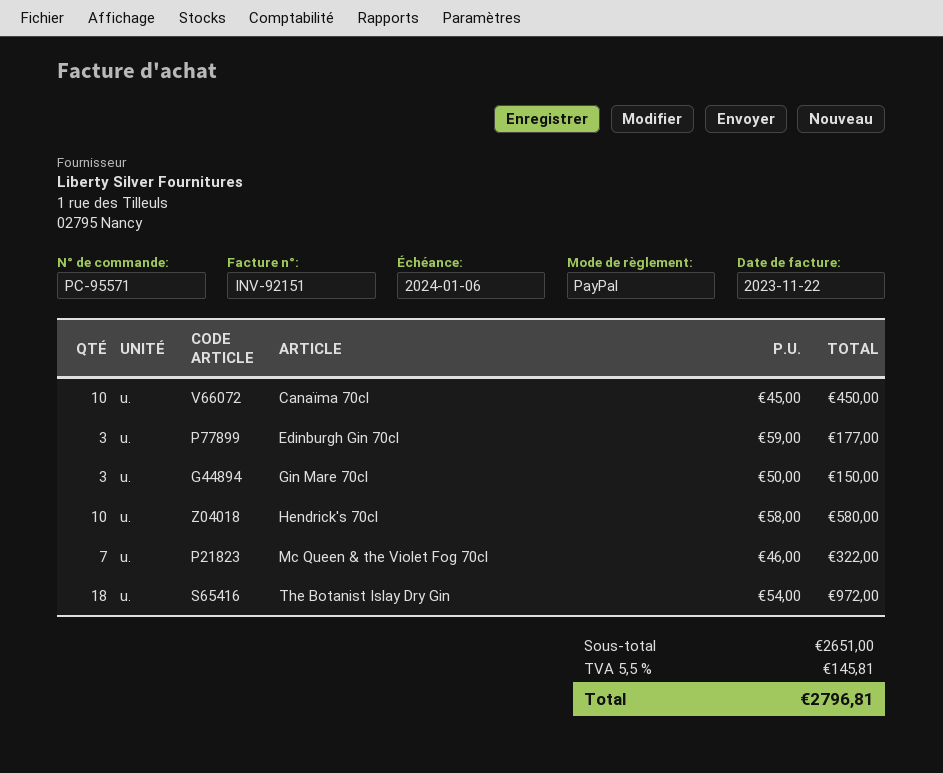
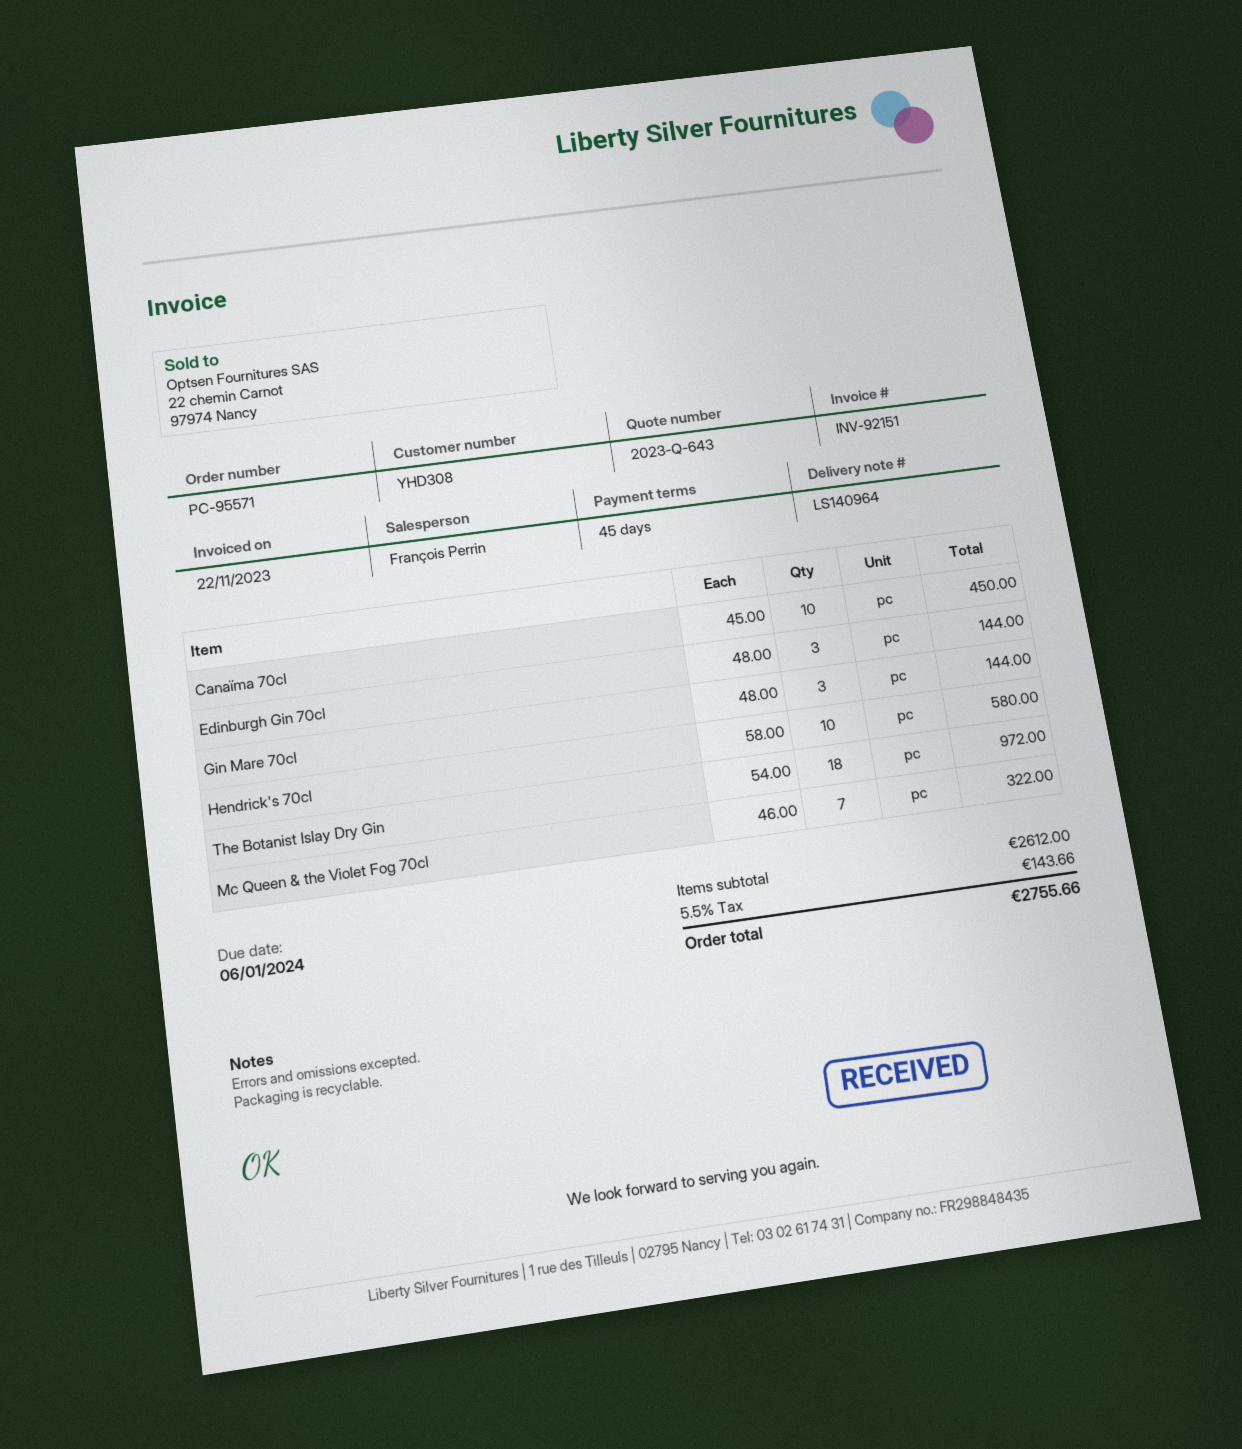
Edinburgh Gin 70cl: 3 x 59.00 = 177.00 -> 3 x 48.00 = 144.00
Gin Mare 70cl: 3 x 50.00 = 150.00 -> 3 x 48.00 = 144.00
subtotal: 2651.00 -> 2612.00
tax: 5.5% = 145.81 -> 5.5% = 143.66
total: 2796.81 -> 2755.66

